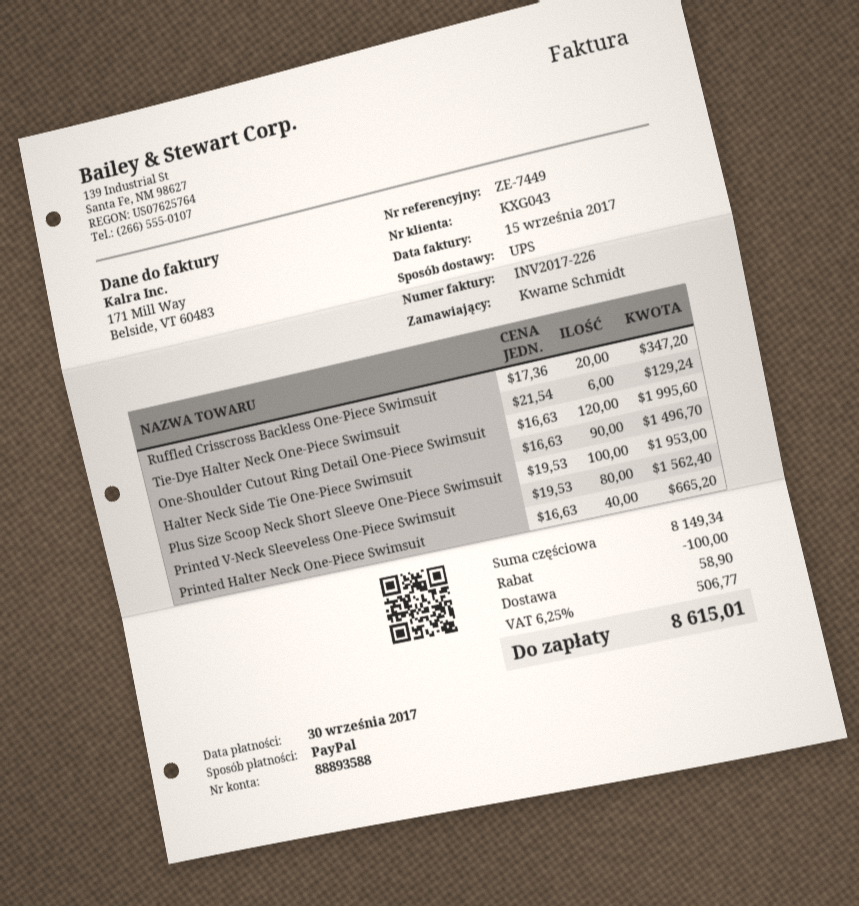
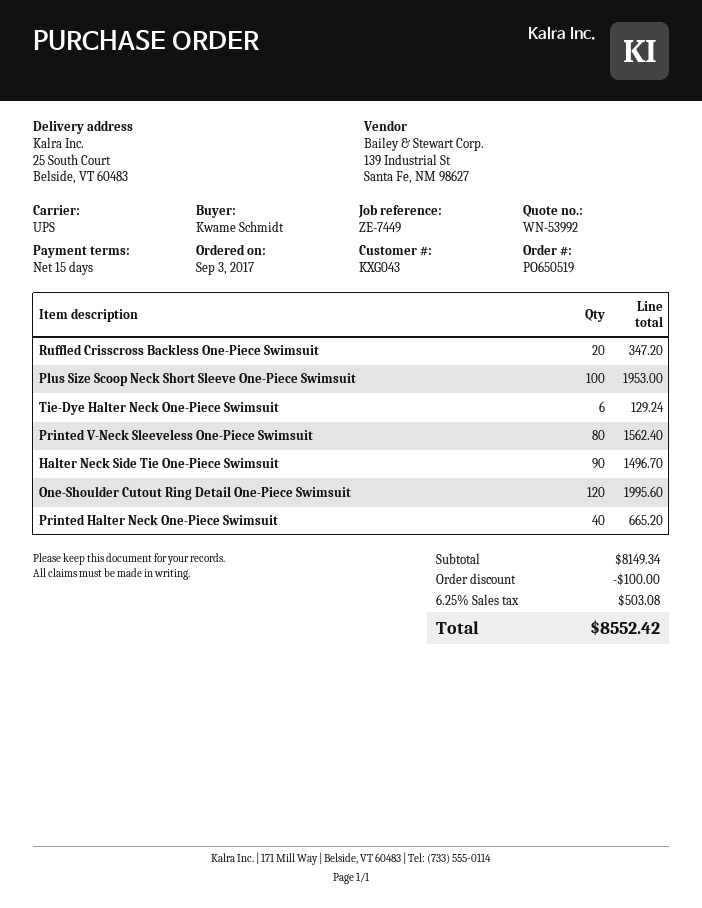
shipping: 58.90 -> none
tax: 6.25% = 506.77 -> 6.25% = 503.08
total: 8615.01 -> 8552.42

